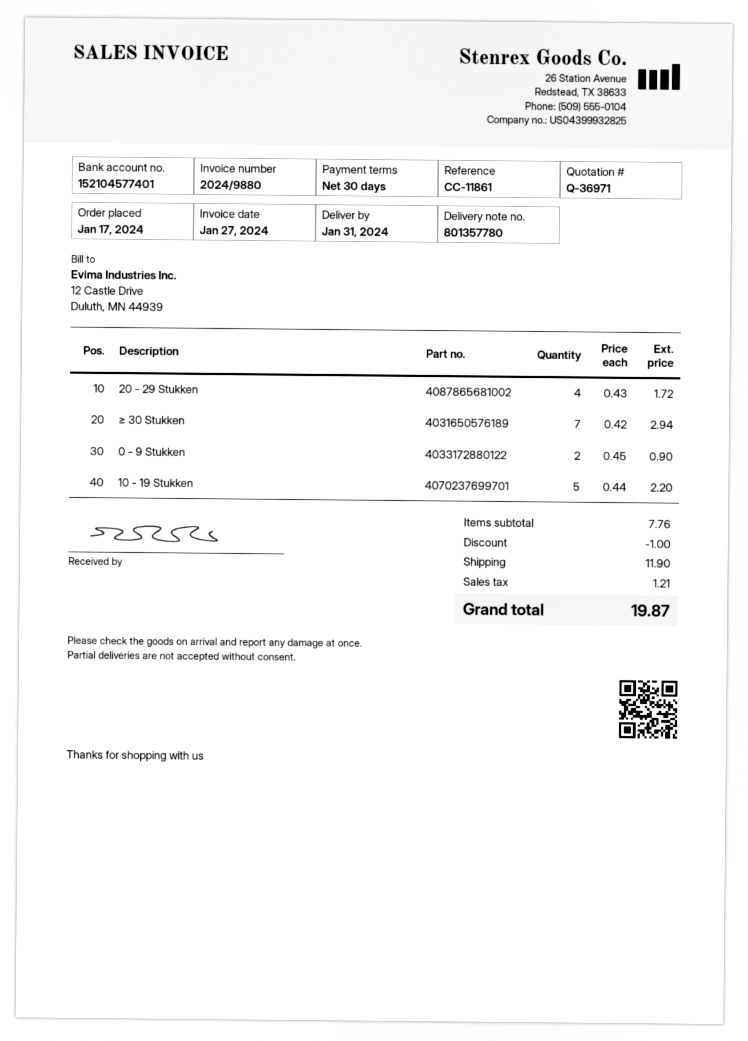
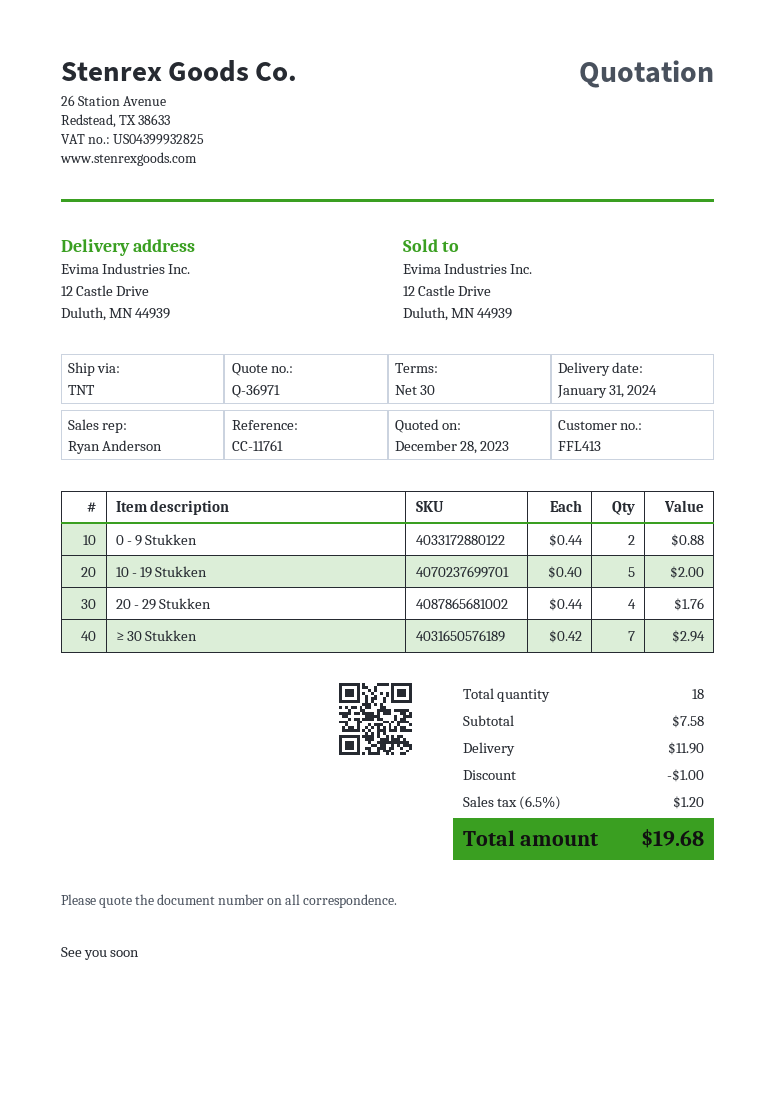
reference: CC-11861 -> CC-11761
20 - 29 Stukken: 4 x 0.43 = 1.72 -> 4 x 0.44 = 1.76
0 - 9 Stukken: 2 x 0.45 = 0.90 -> 2 x 0.44 = 0.88
10 - 19 Stukken: 5 x 0.44 = 2.20 -> 5 x 0.40 = 2.00
subtotal: 7.76 -> 7.58
tax: 1.21 -> 1.20
total: 19.87 -> 19.68

